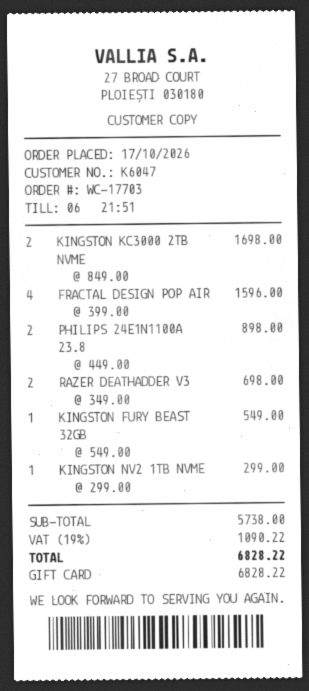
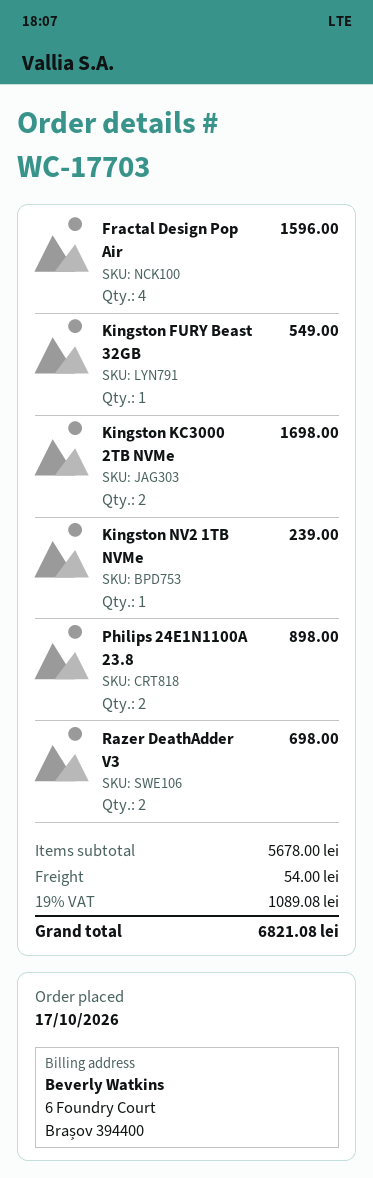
KINGSTON NV2 1TB NVME: 1 for 299.00 -> 1 for 239.00
subtotal: 5738.00 -> 5678.00
shipping: none -> 54.00
tax: 19% = 1090.22 -> 19% = 1089.08
total: 6828.22 -> 6821.08

